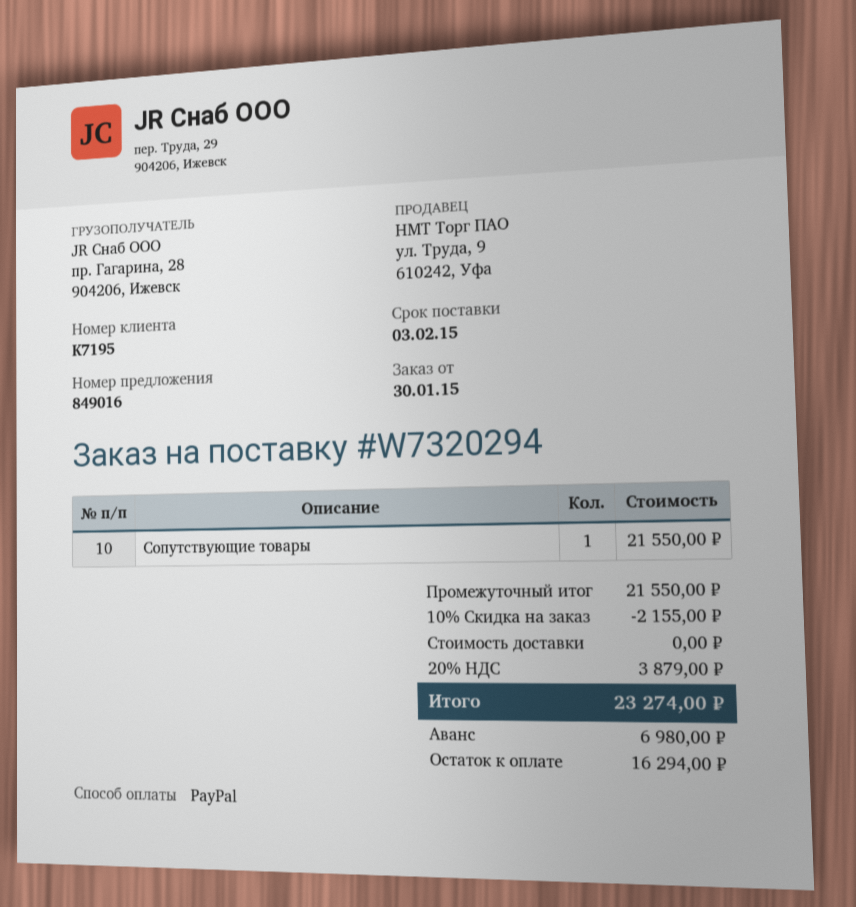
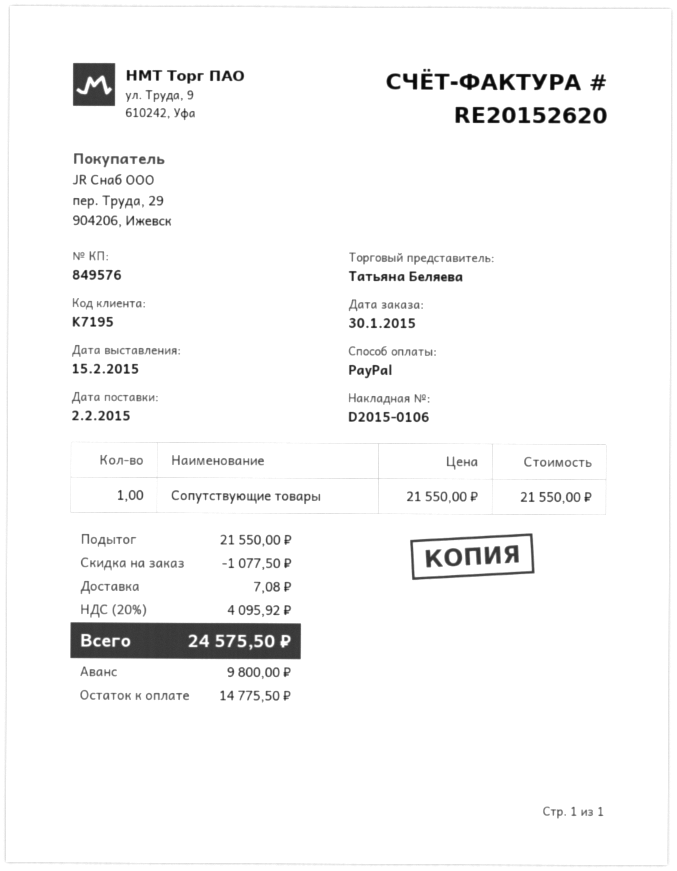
quote number: 849016 -> 849576
delivery date: 2015-02-03 -> 2015-02-02
discount: 2155.00 -> 1077.50
shipping: 0.00 -> 7.08
tax: 20% = 3879.00 -> 20% = 4095.92
total: 23274.00 -> 24575.50
deposit: 6980.00 -> 9800.00
balance: 16294.00 -> 14775.50

